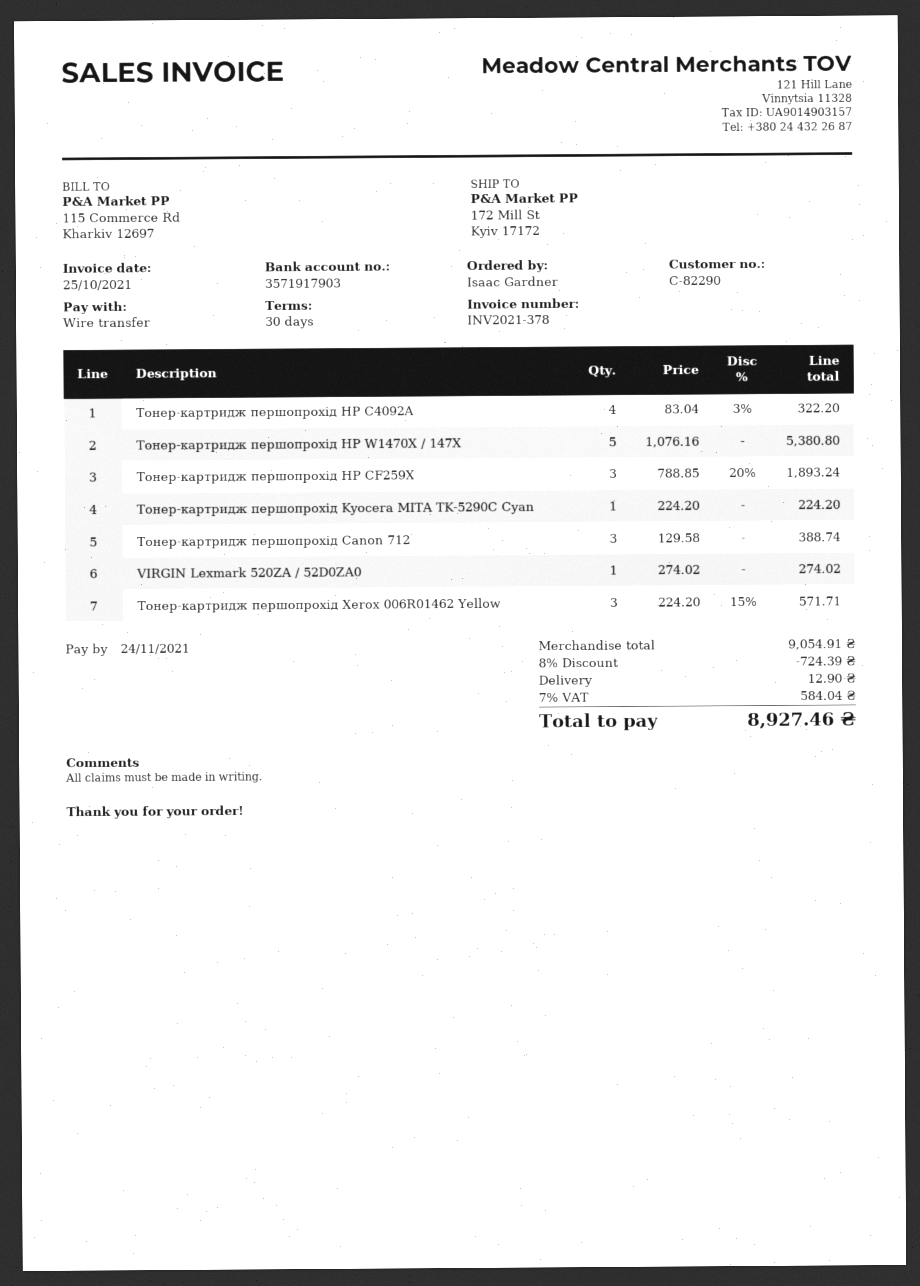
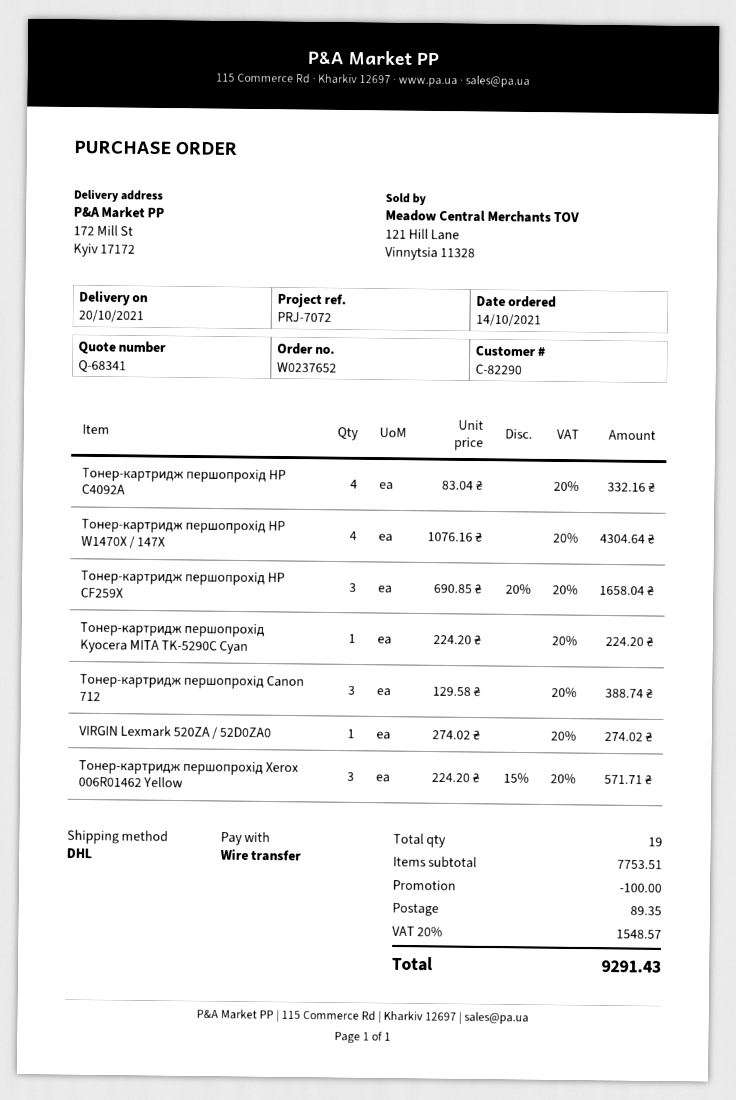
Тонер-картридж першопрохід HP C4092A: 4 x 83.04 - 3% = 322.20 -> 4 x 83.04 = 332.16
Тонер-картридж першопрохід HP W1470X / 147X: 5 x 1076.16 = 5380.80 -> 4 x 1076.16 = 4304.64
Тонер-картридж першопрохід HP CF259X: 3 x 788.85 - 20% = 1893.24 -> 3 x 690.85 - 20% = 1658.04
subtotal: 9054.91 -> 7753.51
discount: 724.39 -> 100.00
shipping: 12.90 -> 89.35
tax: 7% = 584.04 -> 20% = 1548.57
total: 8927.46 -> 9291.43

